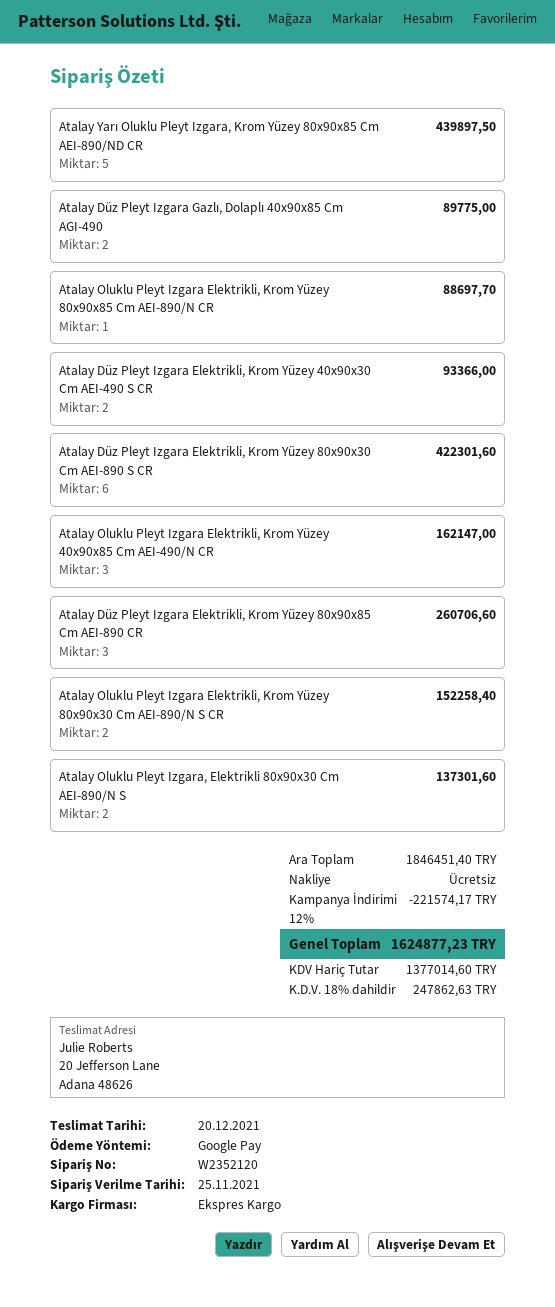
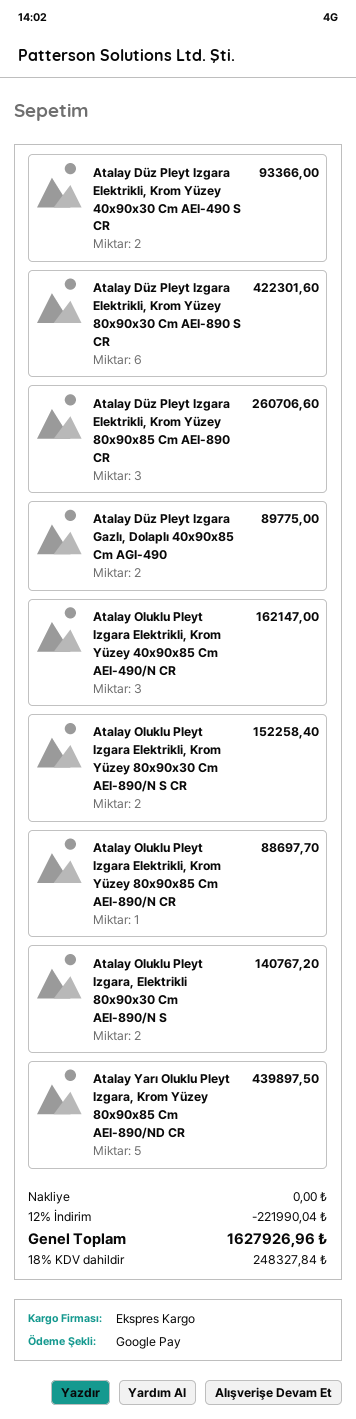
Atalay Oluklu Pleyt Izgara, Elektrikli 80x90x30 Cm AEI-890/N S: 2 for 137301.60 -> 2 for 140767.20
discount: 12% = 221574.17 -> 12% = 221990.04
tax: 18% = 247862.63 -> 18% = 248327.84
total: 1624877.23 -> 1627926.96

